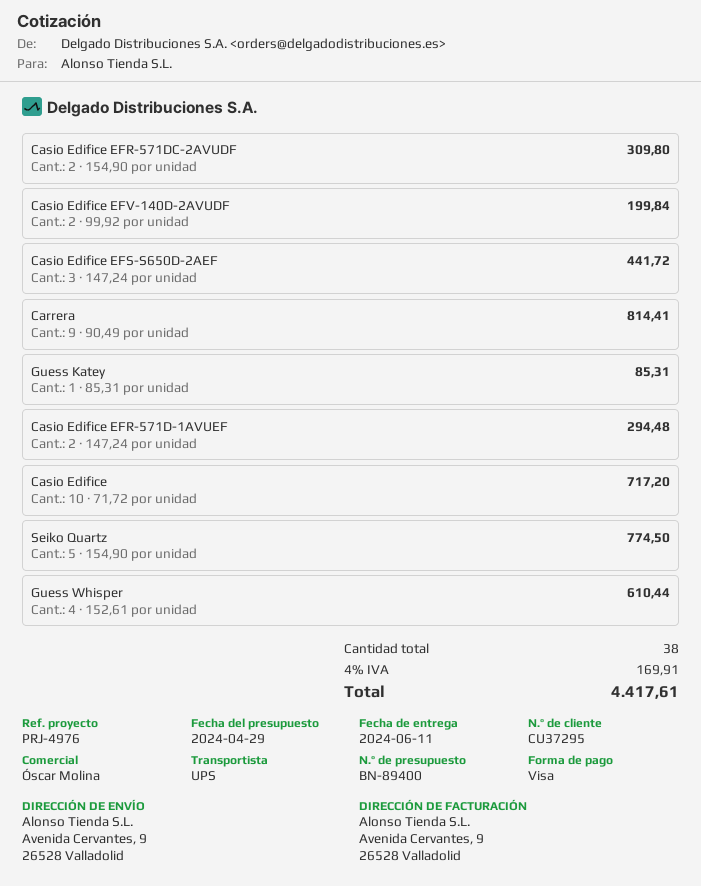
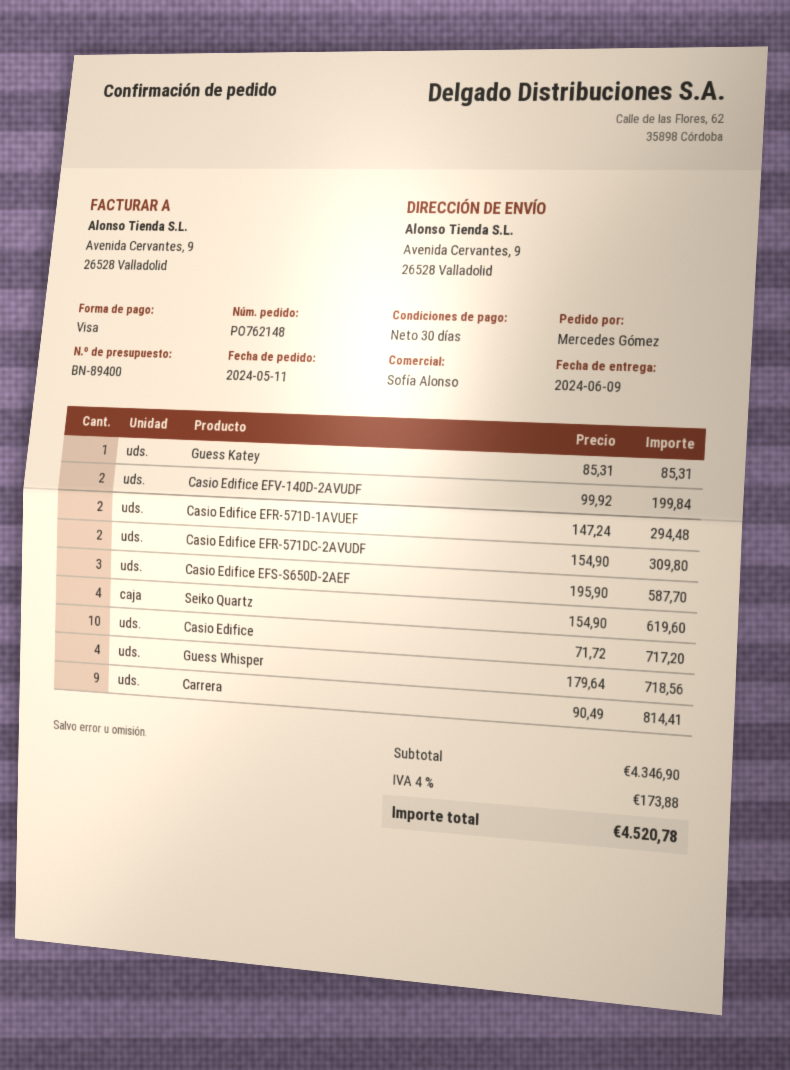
delivery date: 2024-06-11 -> 2024-06-09
sales rep: Óscar Molina -> Sofía Alonso
Casio Edifice EFS-S650D-2AEF: 3 x 147.24 = 441.72 -> 3 x 195.90 = 587.70
Seiko Quartz: 5 x 154.90 = 774.50 -> 4 x 154.90 = 619.60
Guess Whisper: 4 x 152.61 = 610.44 -> 4 x 179.64 = 718.56
tax: 4% = 169.91 -> 4% = 173.88
total: 4417.61 -> 4520.78

